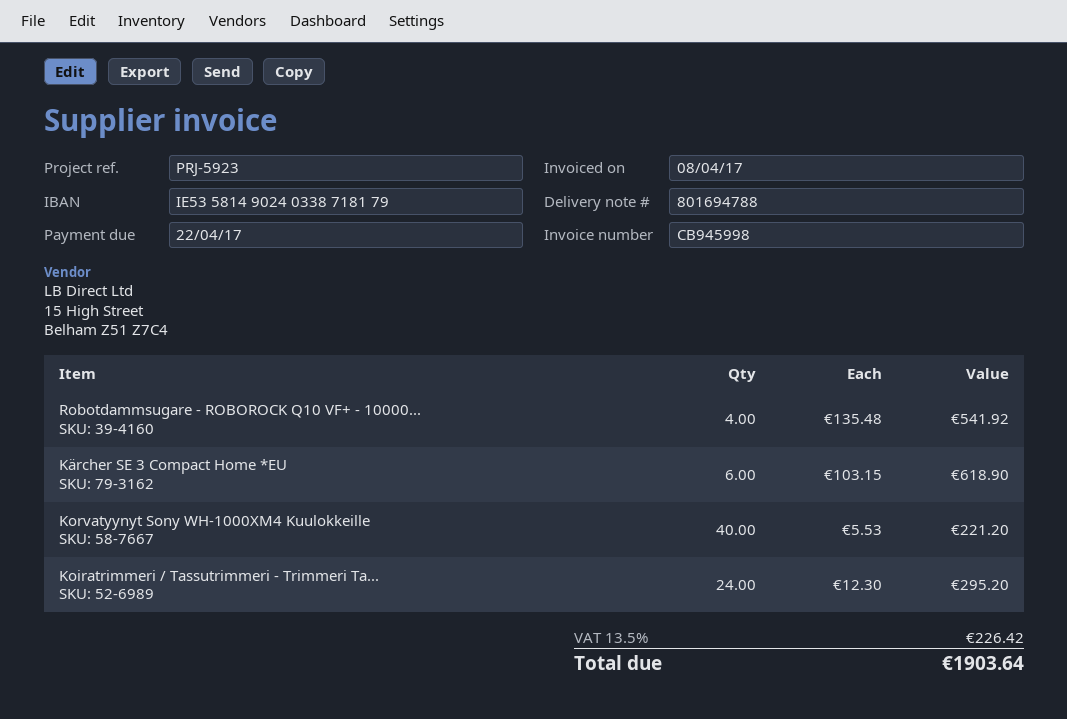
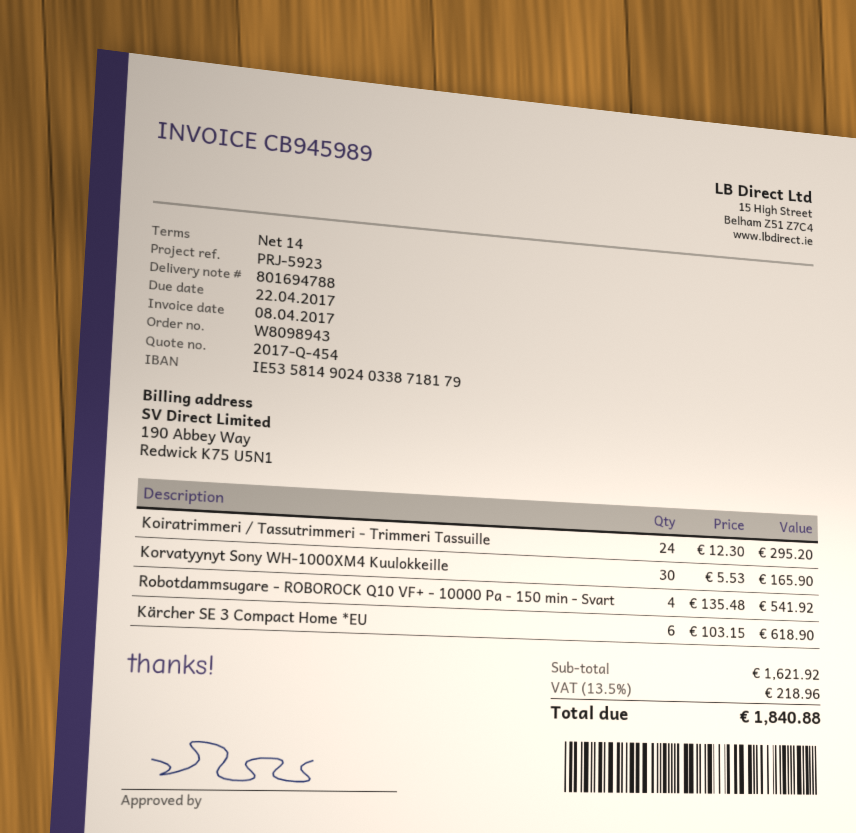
invoice number: CB945998 -> CB945989
Korvatyynyt Sony WH-1000XM4 Kuulokkeille: 40 x 5.53 = 221.20 -> 30 x 5.53 = 165.90
tax: 13.5% = 226.42 -> 13.5% = 218.96
total: 1903.64 -> 1840.88

